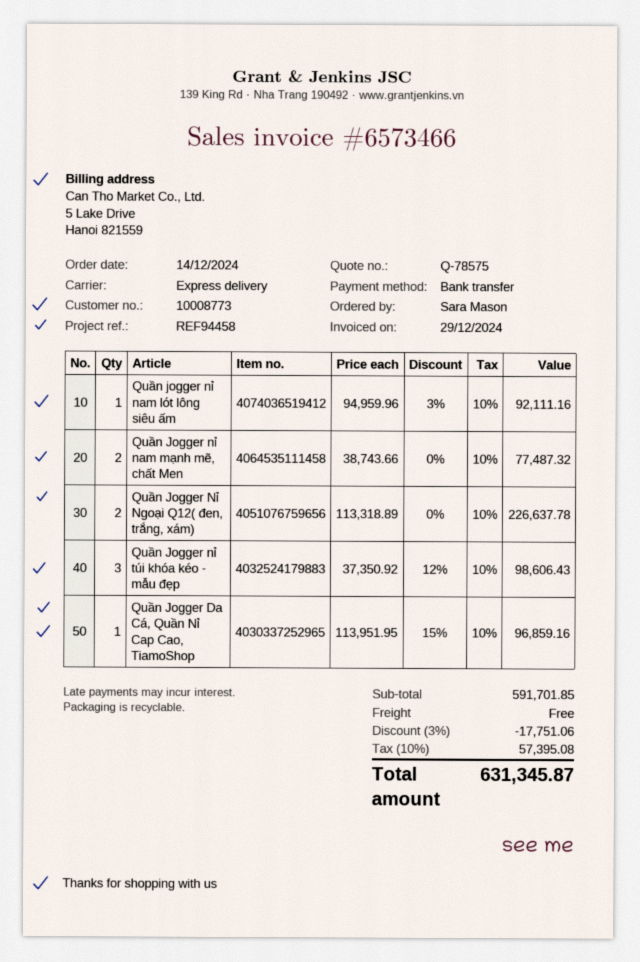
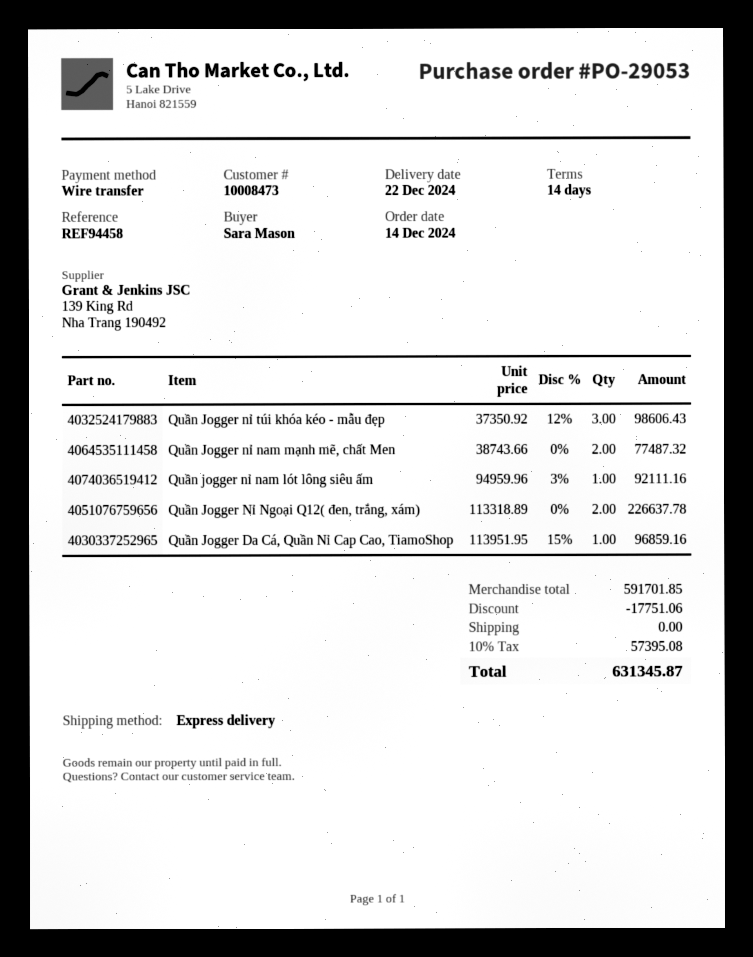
customer number: 10008773 -> 10008473

